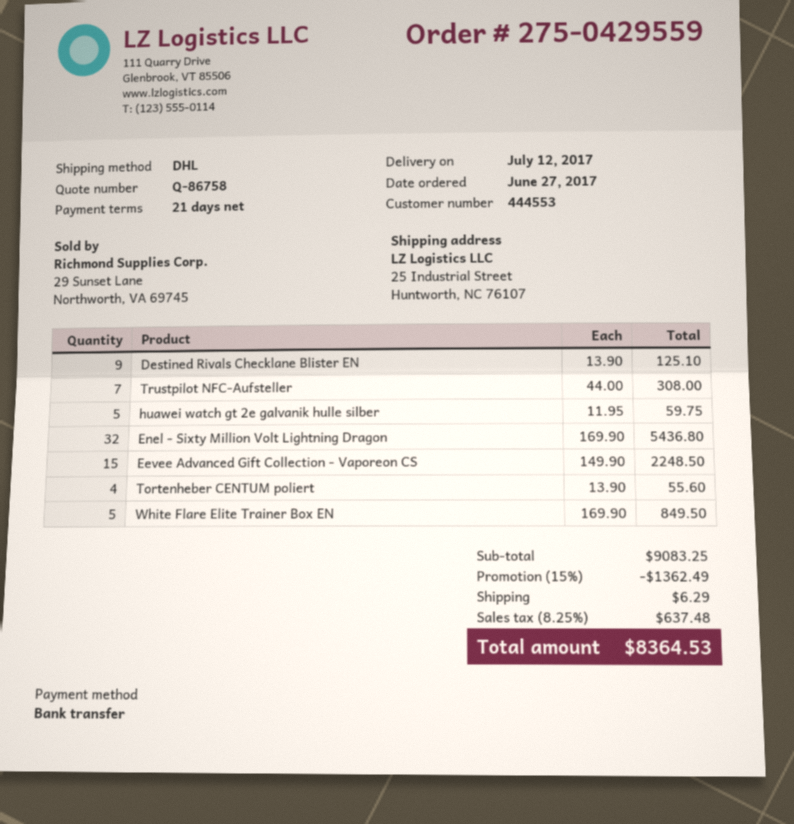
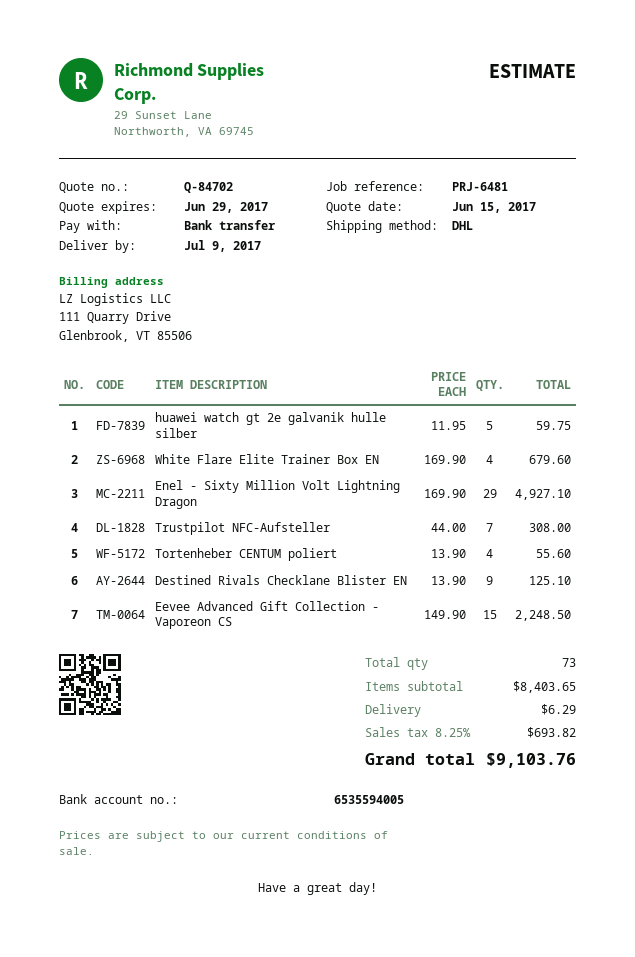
quote number: Q-86758 -> Q-84702
delivery date: 2017-07-12 -> 2017-07-09
Enel - Sixty Million Volt Lightning Dragon: 32 x 169.90 = 5436.80 -> 29 x 169.90 = 4927.10
White Flare Elite Trainer Box EN: 5 x 169.90 = 849.50 -> 4 x 169.90 = 679.60
subtotal: 9083.25 -> 8403.65
discount: 15% = 1362.49 -> none
tax: 8.25% = 637.48 -> 8.25% = 693.82
total: 8364.53 -> 9103.76

